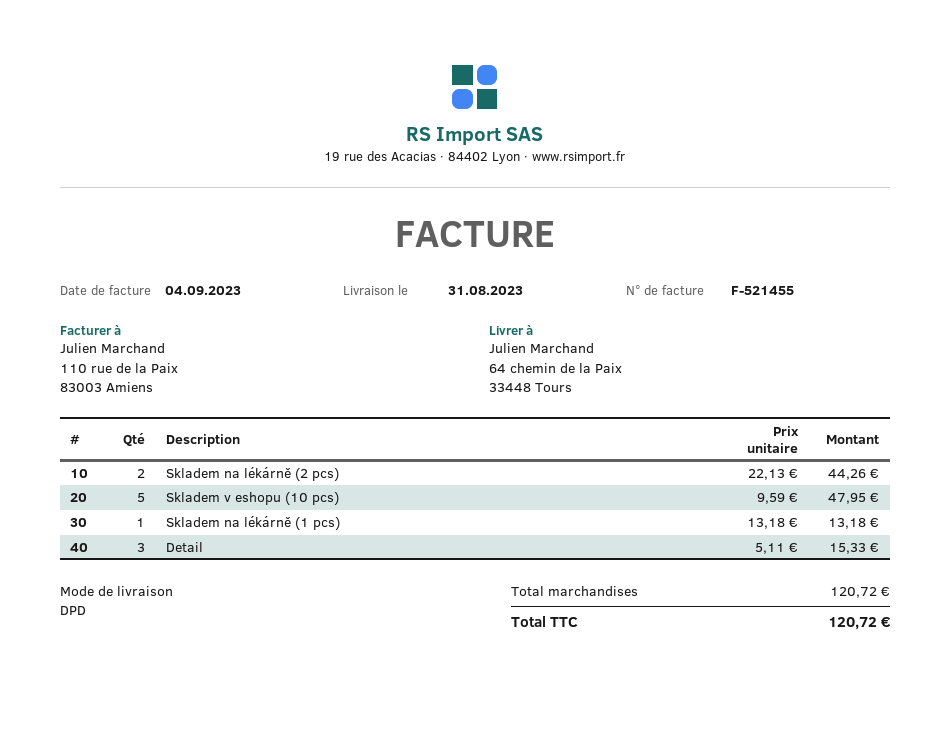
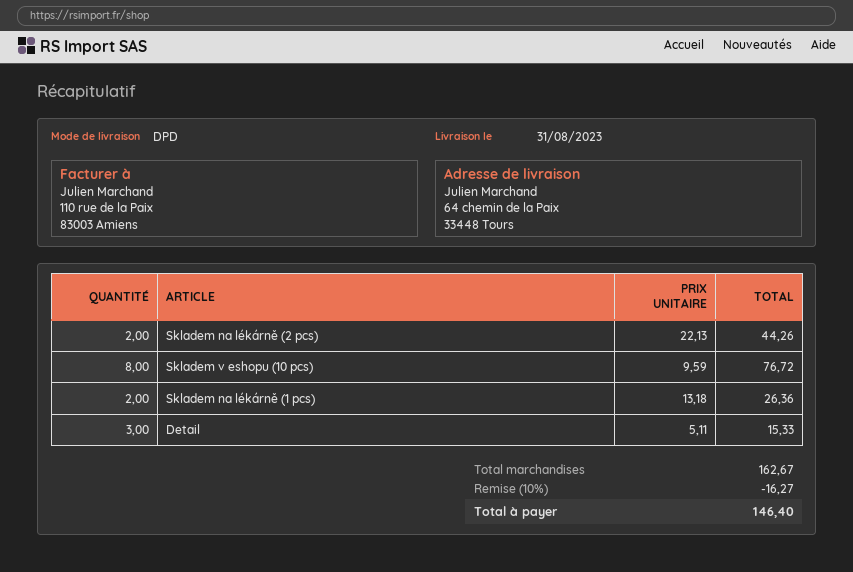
Skladem v eshopu (10 pcs): 5 x 9.59 = 47.95 -> 8 x 9.59 = 76.72
Skladem na lékárně (1 pcs): 1 x 13.18 = 13.18 -> 2 x 13.18 = 26.36
subtotal: 120.72 -> 162.67
discount: none -> 10% = 16.27
total: 120.72 -> 146.40

